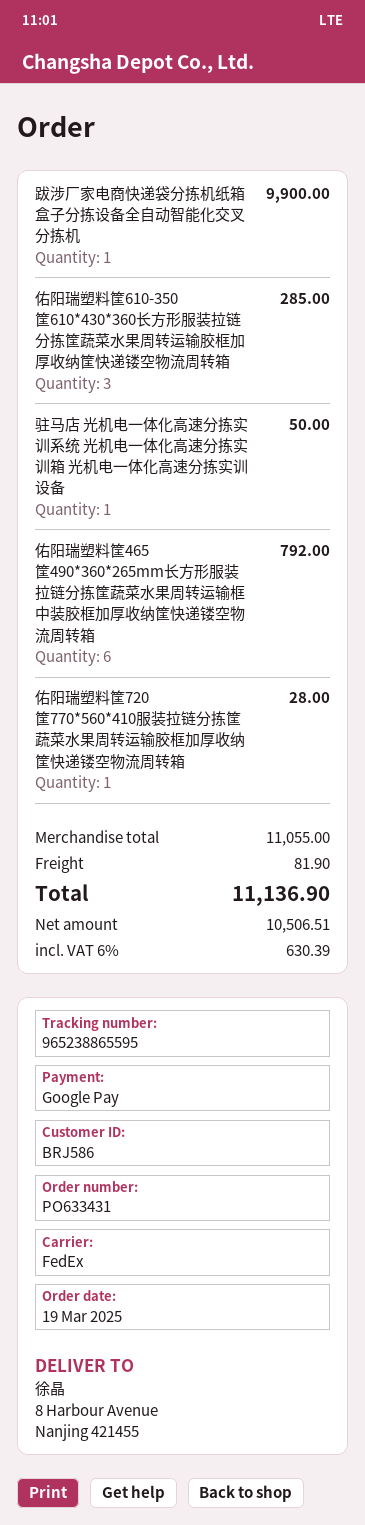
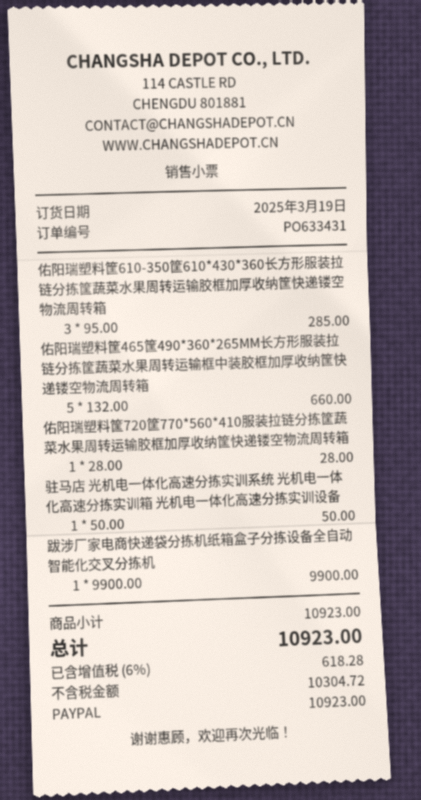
payment method: Google Pay -> PayPal
佑阳瑞塑料筐465筐490*360*265mm长方形服装拉链分拣筐蔬菜水果周转运输框中装胶框加厚收纳筐快递镂空物流周转箱: 6 for 792.00 -> 5 for 660.00
subtotal: 11055.00 -> 10923.00
shipping: 81.90 -> none
net: 10506.51 -> 10304.72
tax: 6% = 630.39 -> 6% = 618.28
total: 11136.90 -> 10923.00

